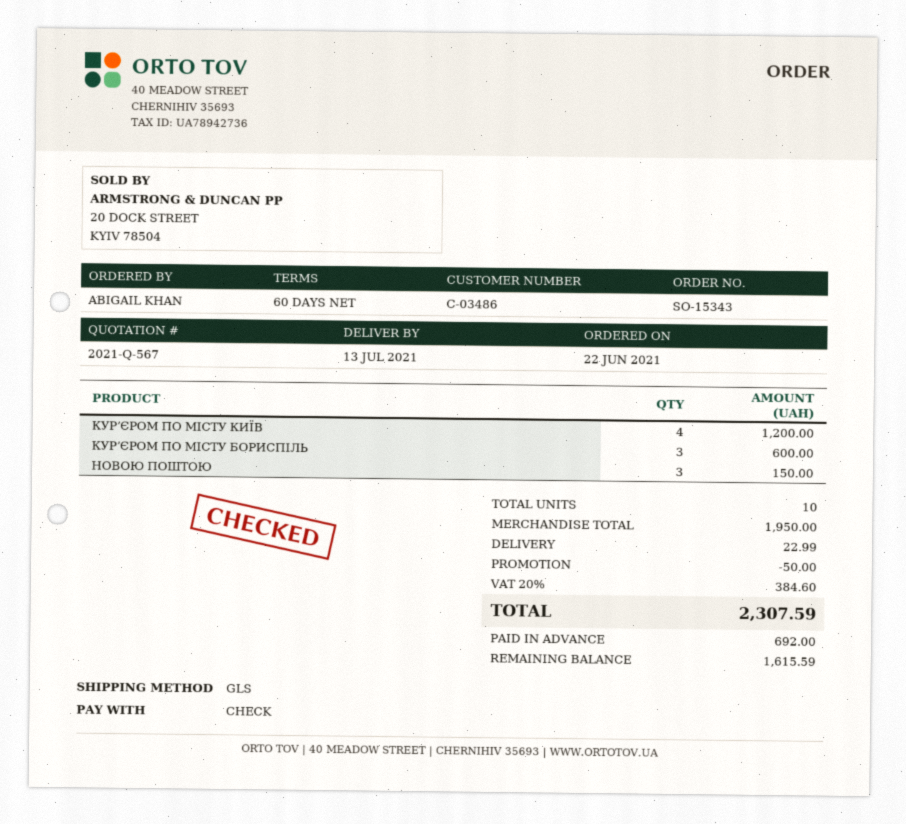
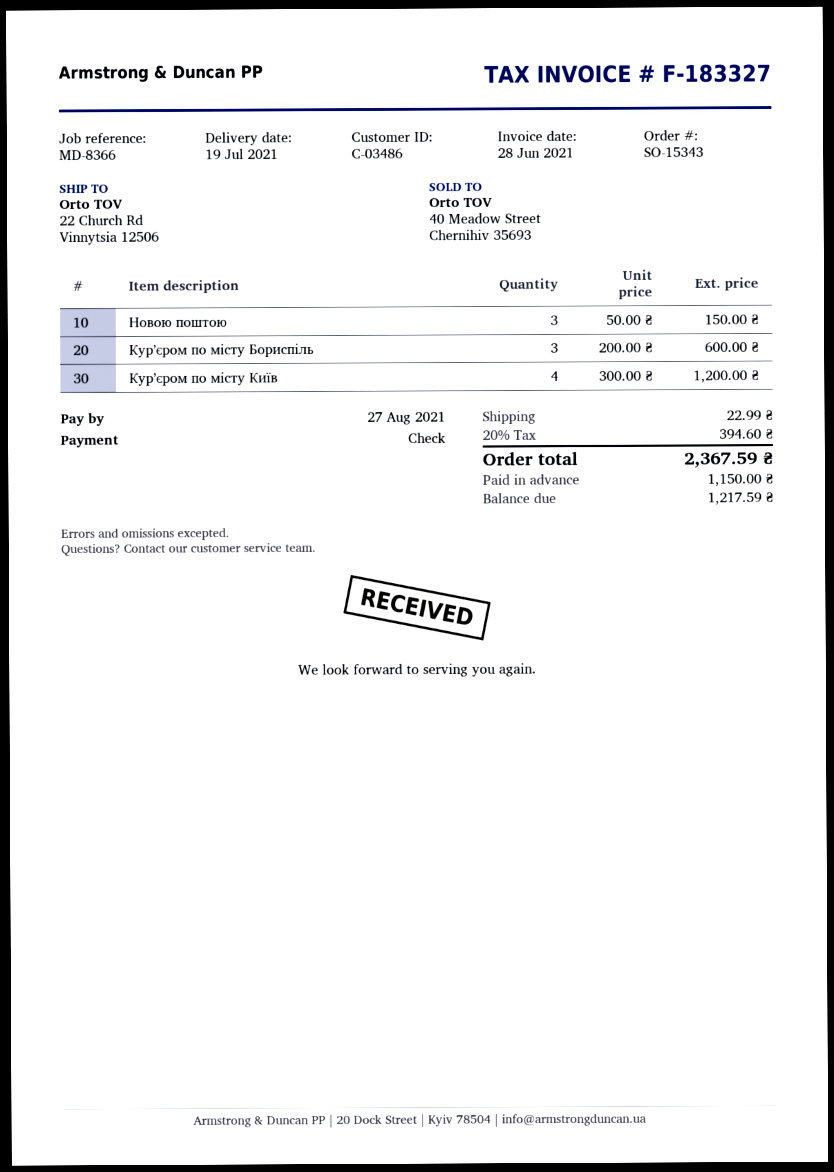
delivery date: 2021-07-13 -> 2021-07-19
discount: 50.00 -> none
tax: 20% = 384.60 -> 20% = 394.60
total: 2307.59 -> 2367.59
deposit: 692.00 -> 1150.00
balance: 1615.59 -> 1217.59

